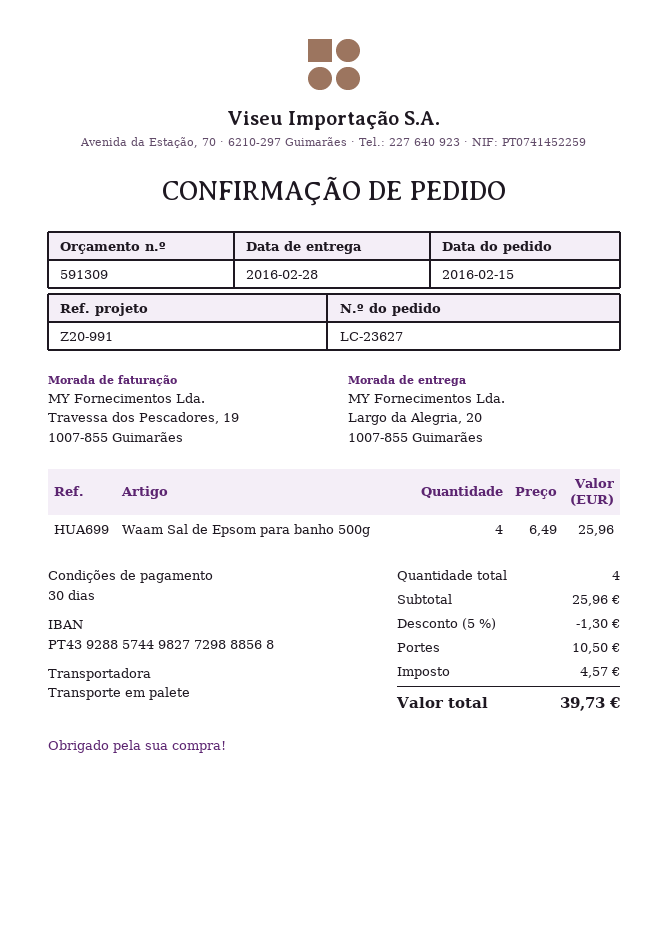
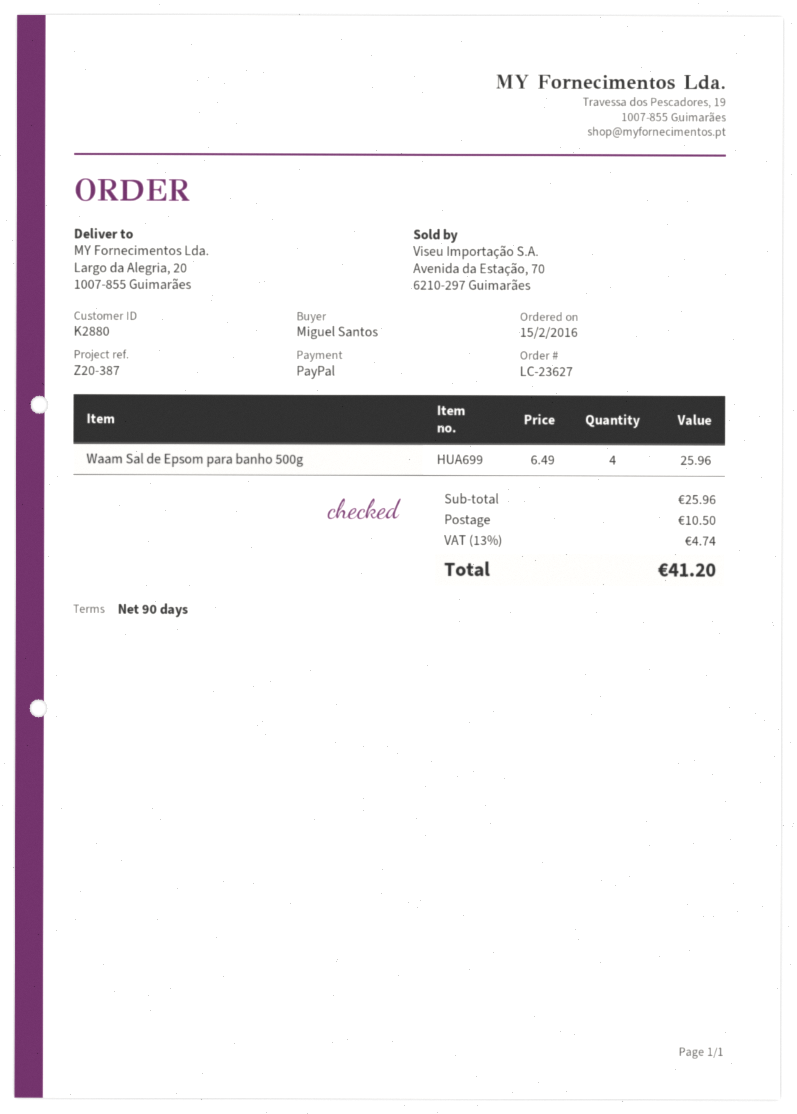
payment terms: 30 days -> 90 days
reference: Z20-991 -> Z20-387
discount: 5% = 1.30 -> none
tax: 4.57 -> 4.74
total: 39.73 -> 41.20

